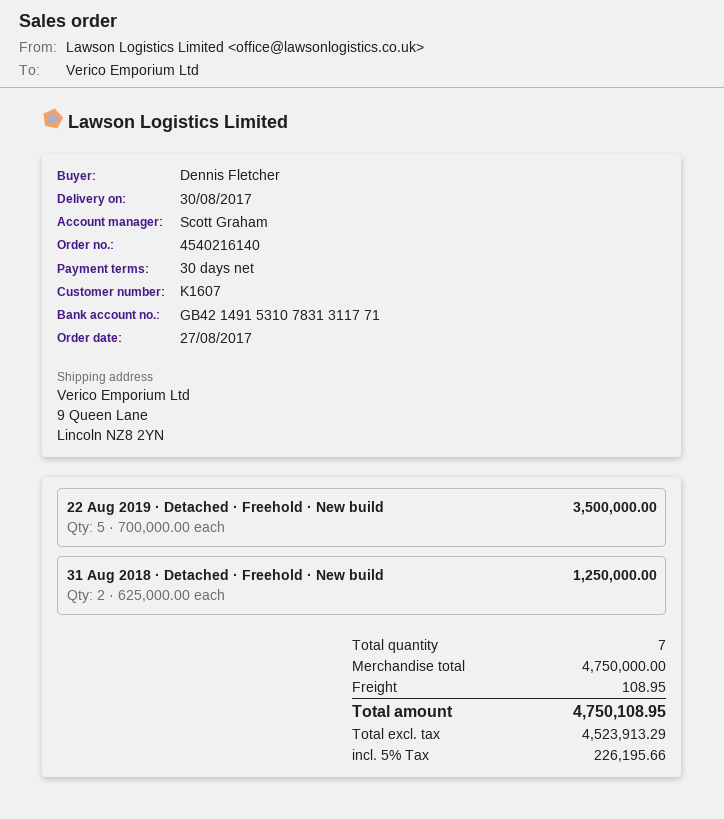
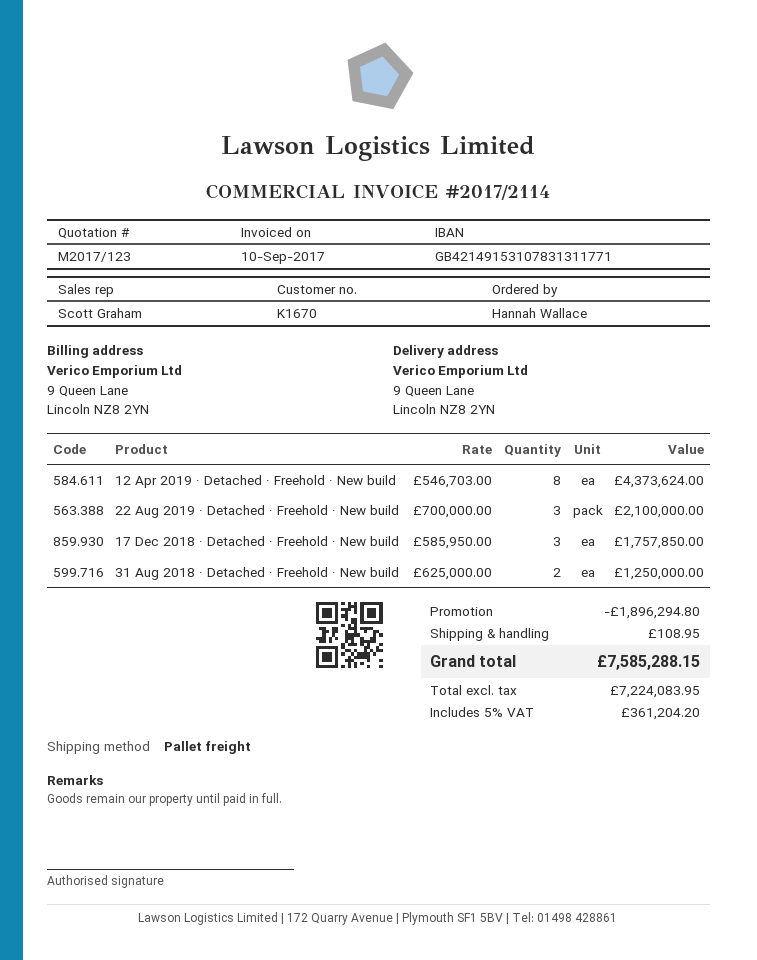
customer number: K1607 -> K1670
ordered by: Dennis Fletcher -> Hannah Wallace
22 Aug 2019 · Detached · Freehold · New build: 5 x 700000.00 = 3500000.00 -> 3 x 700000.00 = 2100000.00
12 Apr 2019 · Detached · Freehold · New build: none -> 8 x 546703.00 = 4373624.00
17 Dec 2018 · Detached · Freehold · New build: none -> 3 x 585950.00 = 1757850.00
discount: none -> 1896294.80
net: 4523913.29 -> 7224083.95
tax: 5% = 226195.66 -> 5% = 361204.20
total: 4750108.95 -> 7585288.15

